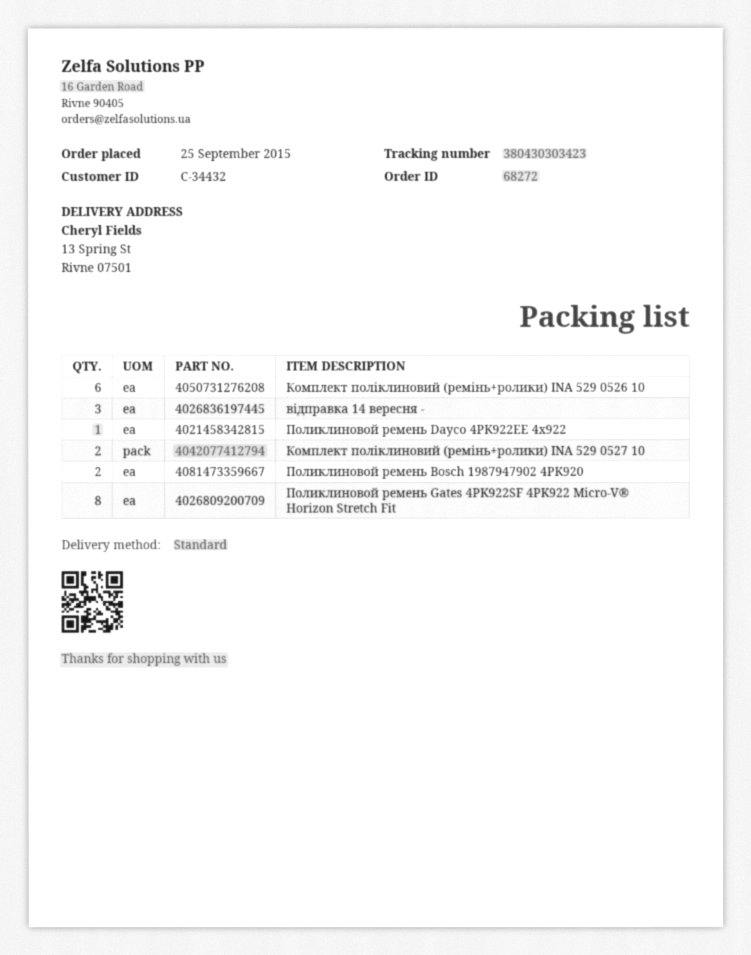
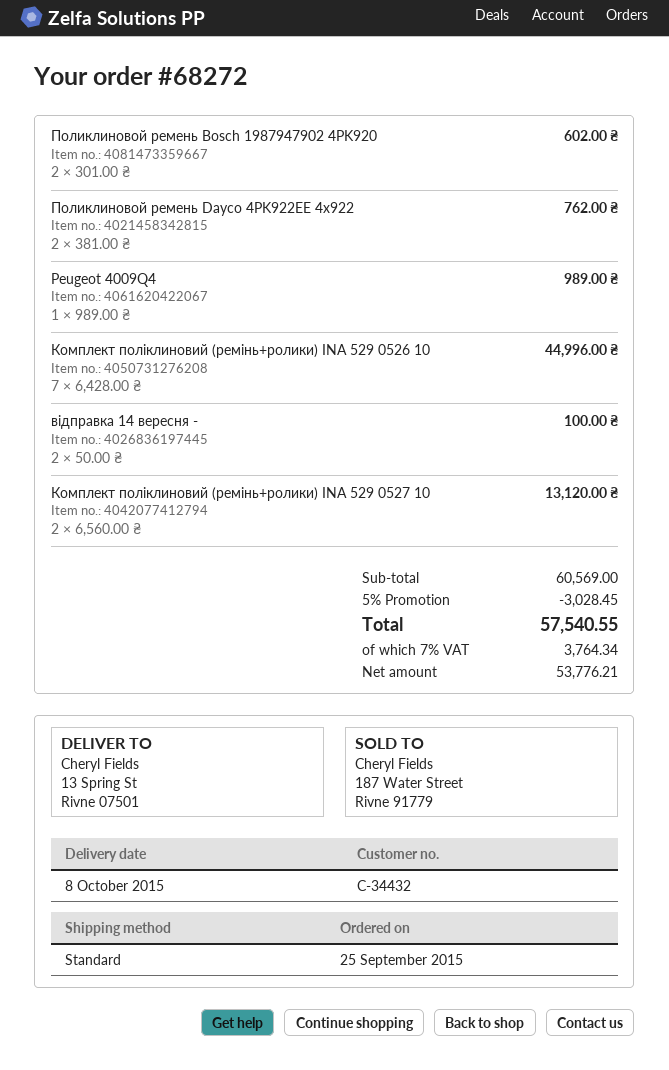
Комплект поліклиновий (ремінь+ролики) INA 529 0526 10: 6 -> 7
відправка 14 вересня -: 3 -> 2
Поликлиновой ремень Dayco 4PK922EE 4x922: 1 -> 2
Поликлиновой ремень Gates 4PK922SF 4PK922 Micro-V® Horizon Stretch Fit: 8 -> none
Peugeot 4009Q4: none -> 1

